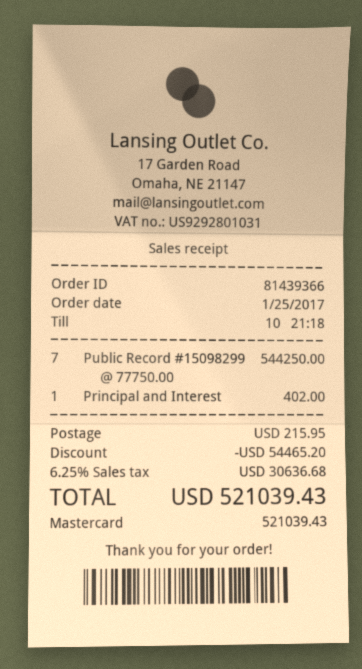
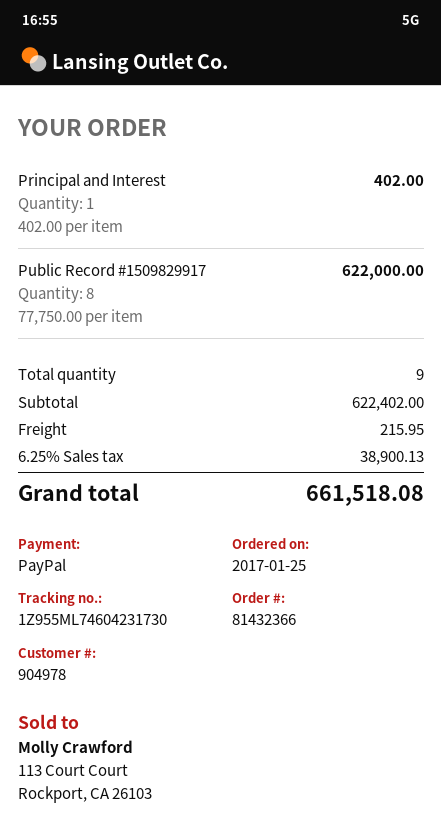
order number: 81439366 -> 81432366
payment method: Mastercard -> PayPal
Public Record #15098299: 7 x 77750.00 = 544250.00 -> 8 x 77750.00 = 622000.00
discount: 54465.20 -> none
tax: 6.25% = 30636.68 -> 6.25% = 38900.13
total: 521039.43 -> 661518.08

